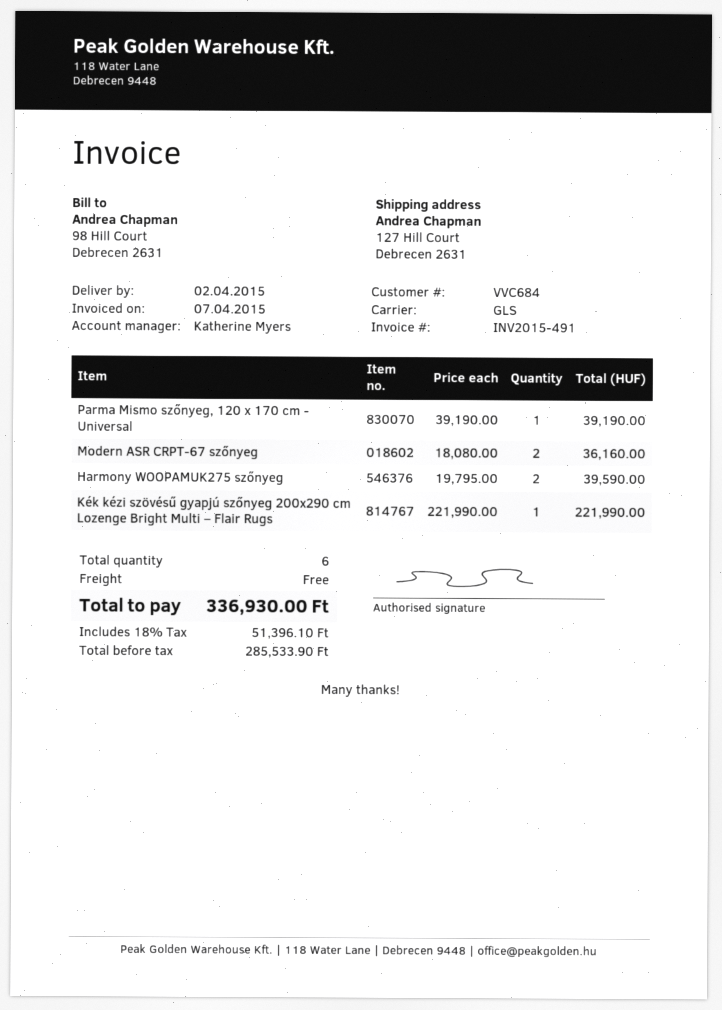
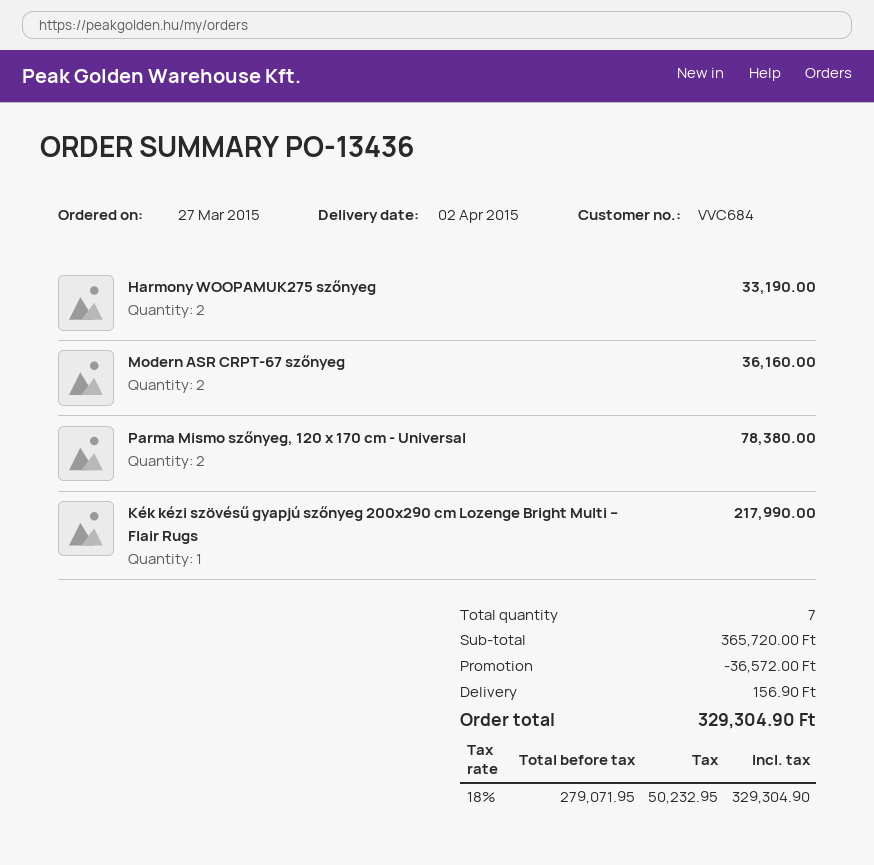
Parma Mismo szőnyeg, 120 x 170 cm - Universal: 1 for 39190.00 -> 2 for 78380.00
Harmony WOOPAMUK275 szőnyeg: 2 for 39590.00 -> 2 for 33190.00
Kék kézi szövésű gyapjú szőnyeg 200x290 cm Lozenge Bright Multi – Flair Rugs: 1 for 221990.00 -> 1 for 217990.00
total quantity: 6 -> 7
discount: none -> 36572.00
shipping: 0.00 -> 156.90
net: 285533.90 -> 279071.95
tax: 18% = 51396.10 -> 18% = 50232.95
total: 336930.00 -> 329304.90

